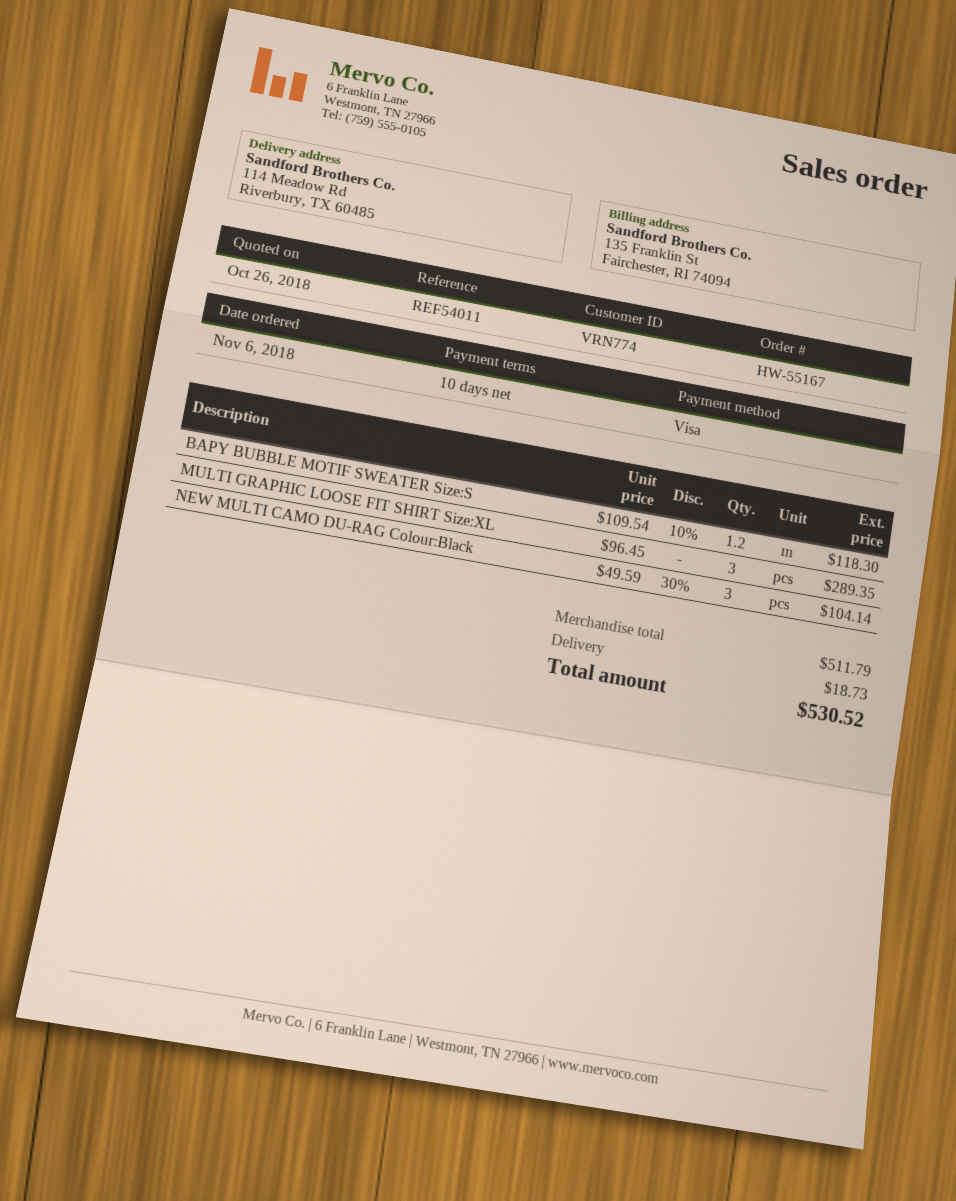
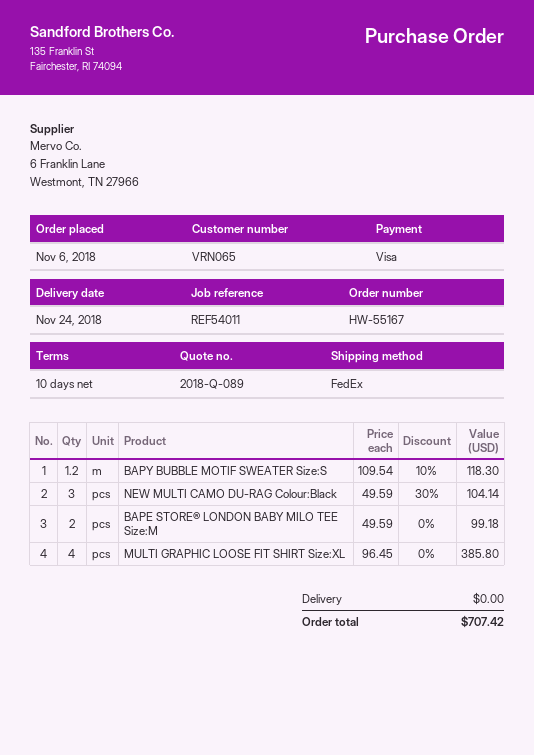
customer number: VRN774 -> VRN065
MULTI GRAPHIC LOOSE FIT SHIRT Size:XL: 3 x 96.45 = 289.35 -> 4 x 96.45 = 385.80
BAPE STORE® LONDON BABY MILO TEE Size:M: none -> 2 x 49.59 = 99.18
shipping: 18.73 -> 0.00
total: 530.52 -> 707.42

